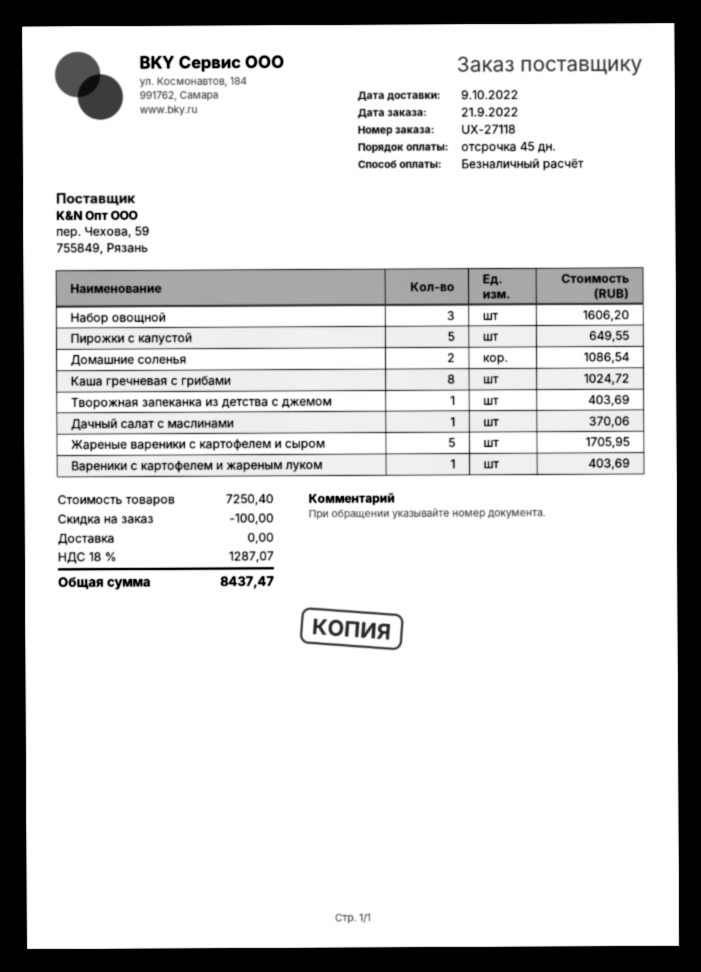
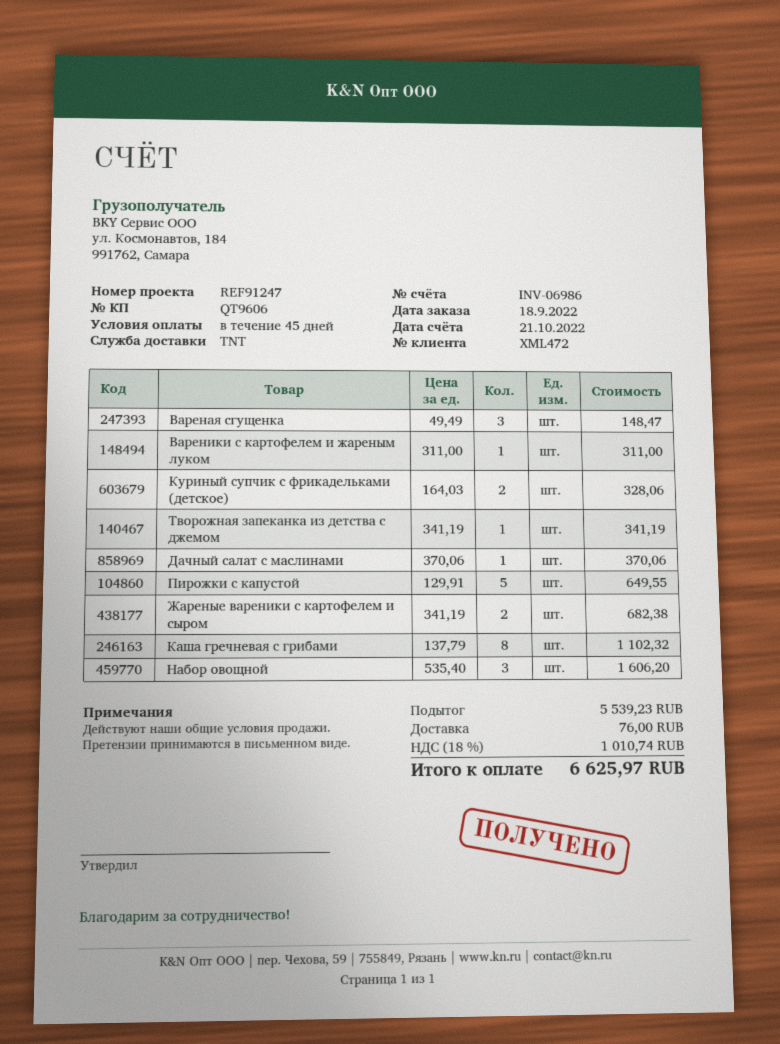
order date: 2022-09-21 -> 2022-09-18
Домашние соленья: 2 for 1086.54 -> none
Каша гречневая с грибами: 8 for 1024.72 -> 8 for 1102.32
Творожная запеканка из детства с джемом: 1 for 403.69 -> 1 for 341.19
Жареные вареники с картофелем и сыром: 5 for 1705.95 -> 2 for 682.38
Вареники с картофелем и жареным луком: 1 for 403.69 -> 1 for 311.00
Вареная сгущенка: none -> 3 for 148.47
Куриный супчик с фрикадельками (детское): none -> 2 for 328.06
subtotal: 7250.40 -> 5539.23
discount: 100.00 -> none
shipping: 0.00 -> 76.00
tax: 18% = 1287.07 -> 18% = 1010.74
total: 8437.47 -> 6625.97

